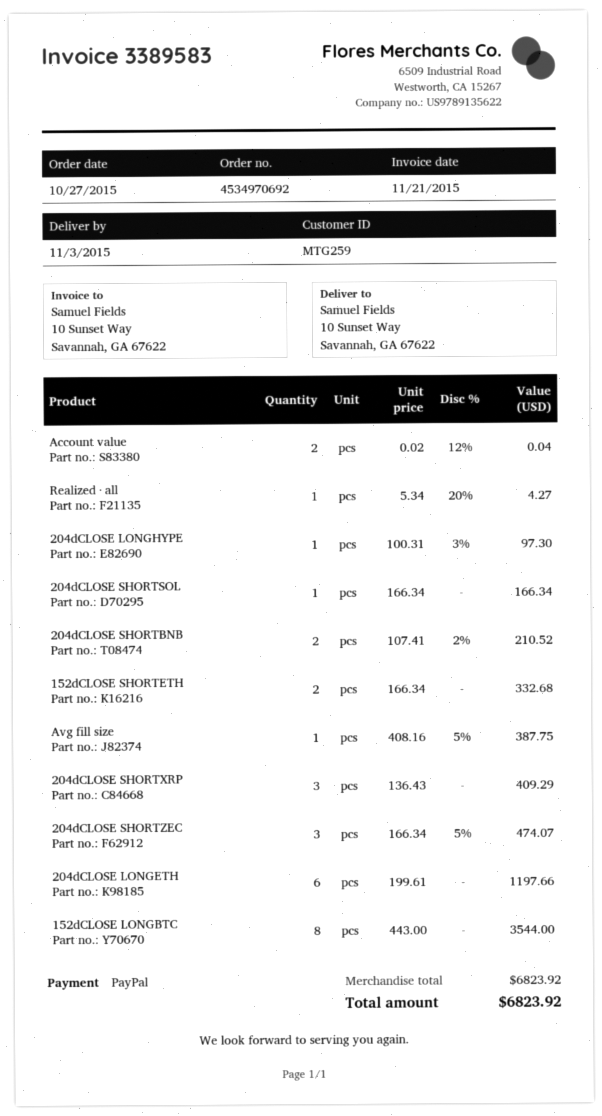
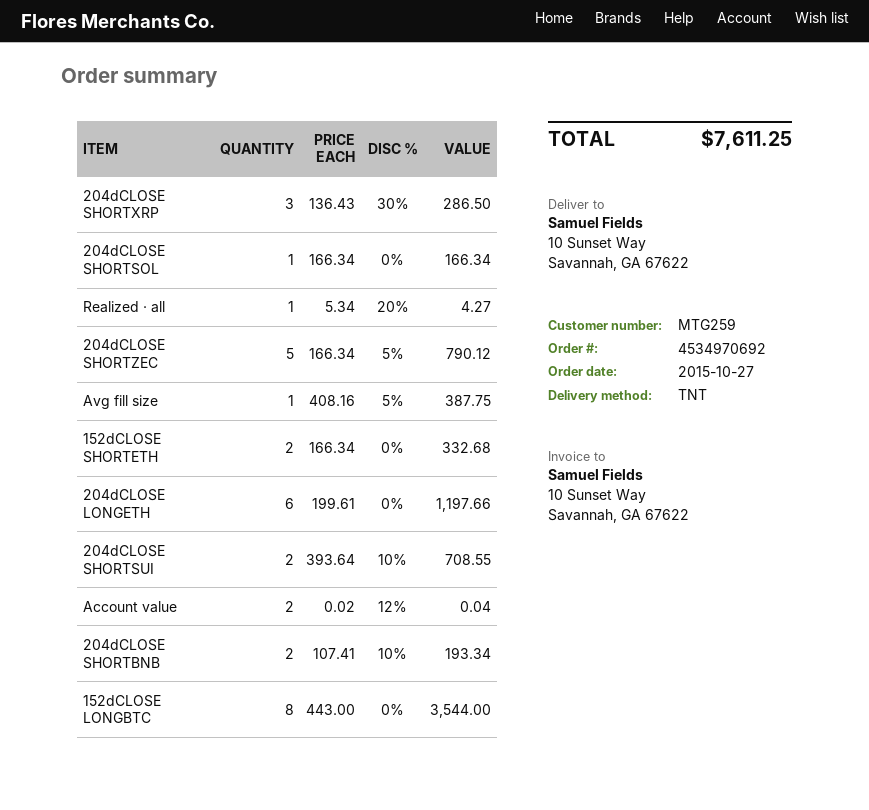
204dCLOSE LONGHYPE: 1 x 100.31 - 3% = 97.30 -> none
204dCLOSE SHORTBNB: 2 x 107.41 - 2% = 210.52 -> 2 x 107.41 - 10% = 193.34
204dCLOSE SHORTXRP: 3 x 136.43 = 409.29 -> 3 x 136.43 - 30% = 286.50
204dCLOSE SHORTZEC: 3 x 166.34 - 5% = 474.07 -> 5 x 166.34 - 5% = 790.12
204dCLOSE SHORTSUI: none -> 2 x 393.64 - 10% = 708.55
total: 6823.92 -> 7611.25

